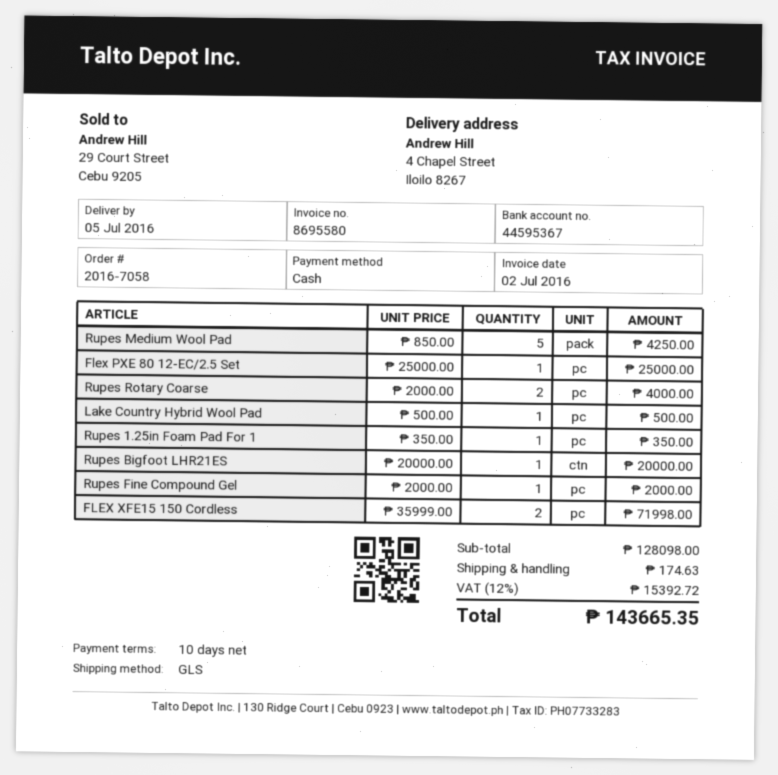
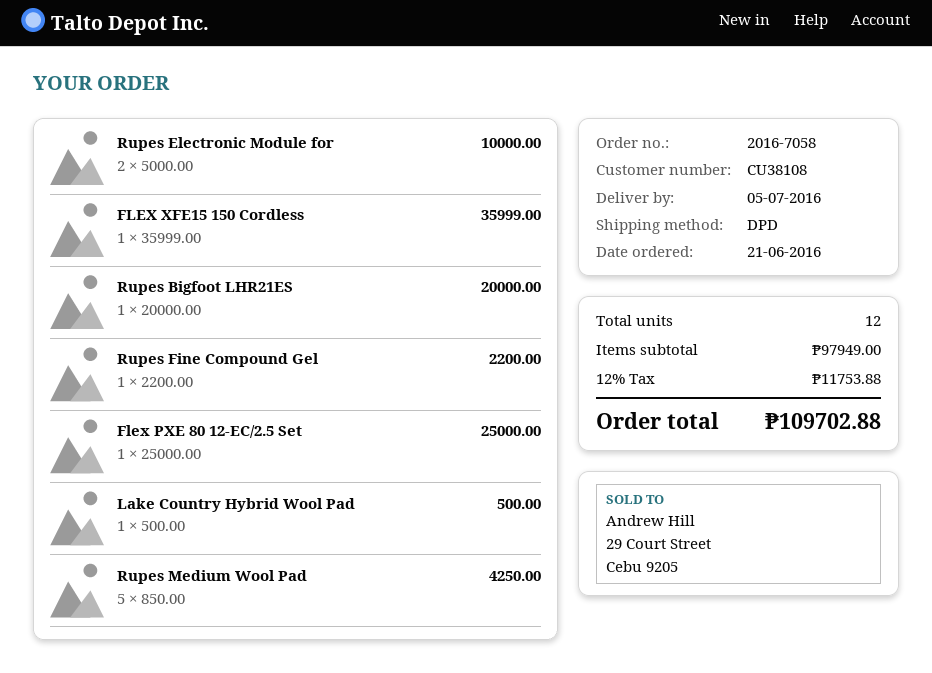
shipping method: GLS -> DPD
Rupes Rotary Coarse: 2 x 2000.00 = 4000.00 -> none
Rupes 1.25in Foam Pad For 1: 1 x 350.00 = 350.00 -> none
Rupes Fine Compound Gel: 1 x 2000.00 = 2000.00 -> 1 x 2200.00 = 2200.00
FLEX XFE15 150 Cordless: 2 x 35999.00 = 71998.00 -> 1 x 35999.00 = 35999.00
Rupes Electronic Module for: none -> 2 x 5000.00 = 10000.00
subtotal: 128098.00 -> 97949.00
shipping: 174.63 -> none
tax: 12% = 15392.72 -> 12% = 11753.88
total: 143665.35 -> 109702.88

